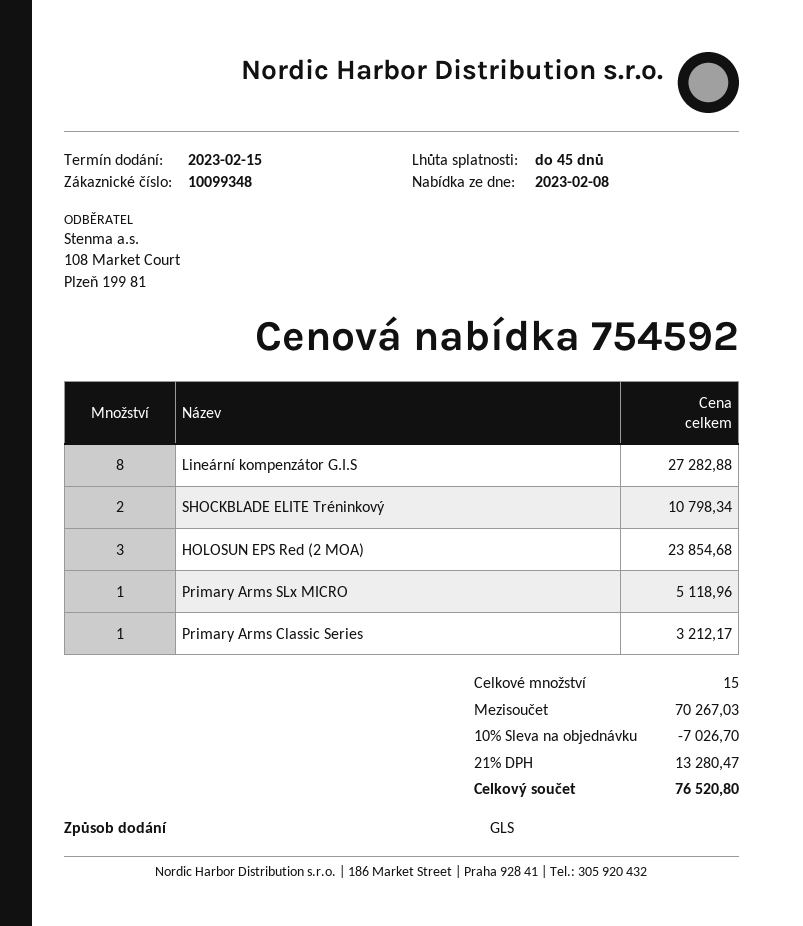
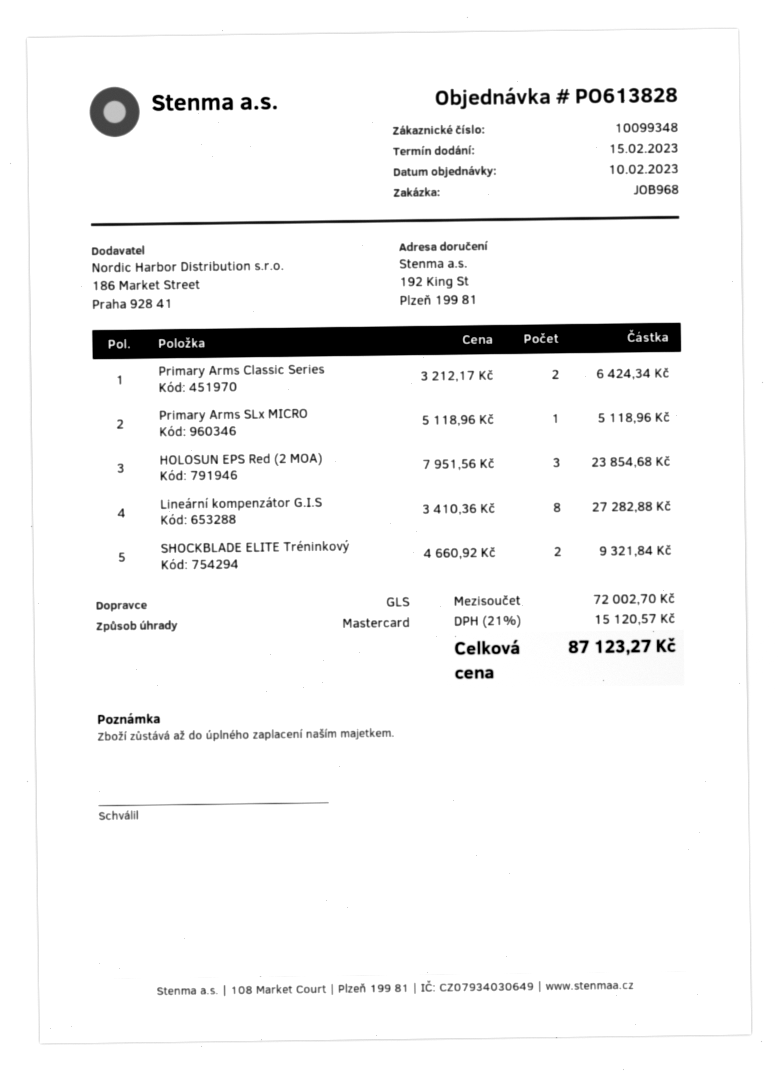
SHOCKBLADE ELITE Tréninkový: 2 for 10798.34 -> 2 for 9321.84
Primary Arms Classic Series: 1 for 3212.17 -> 2 for 6424.34
subtotal: 70267.03 -> 72002.70
discount: 10% = 7026.70 -> none
tax: 21% = 13280.47 -> 21% = 15120.57
total: 76520.80 -> 87123.27

